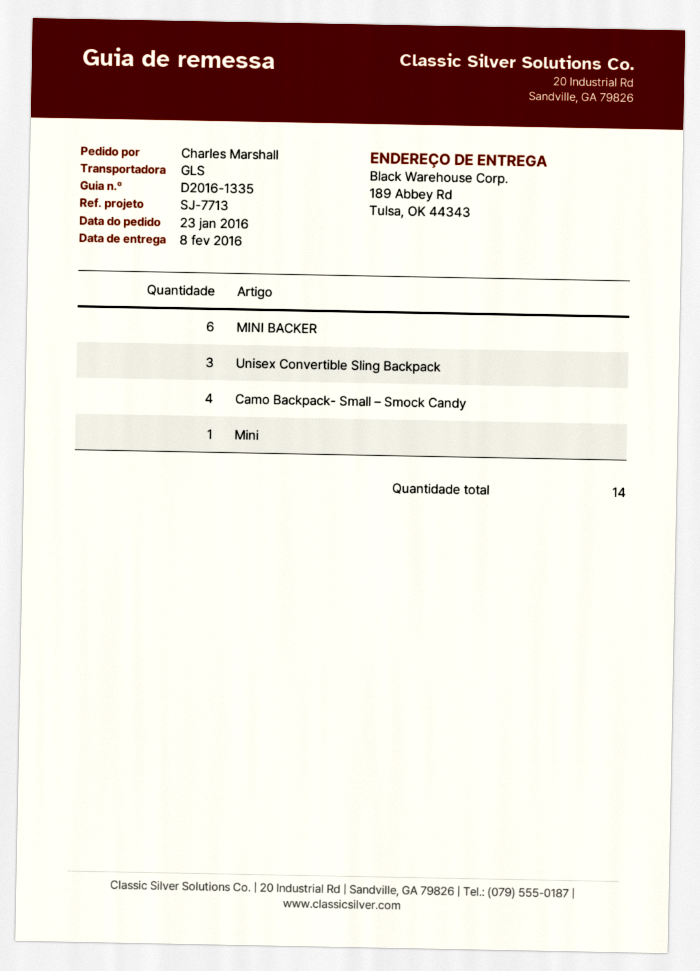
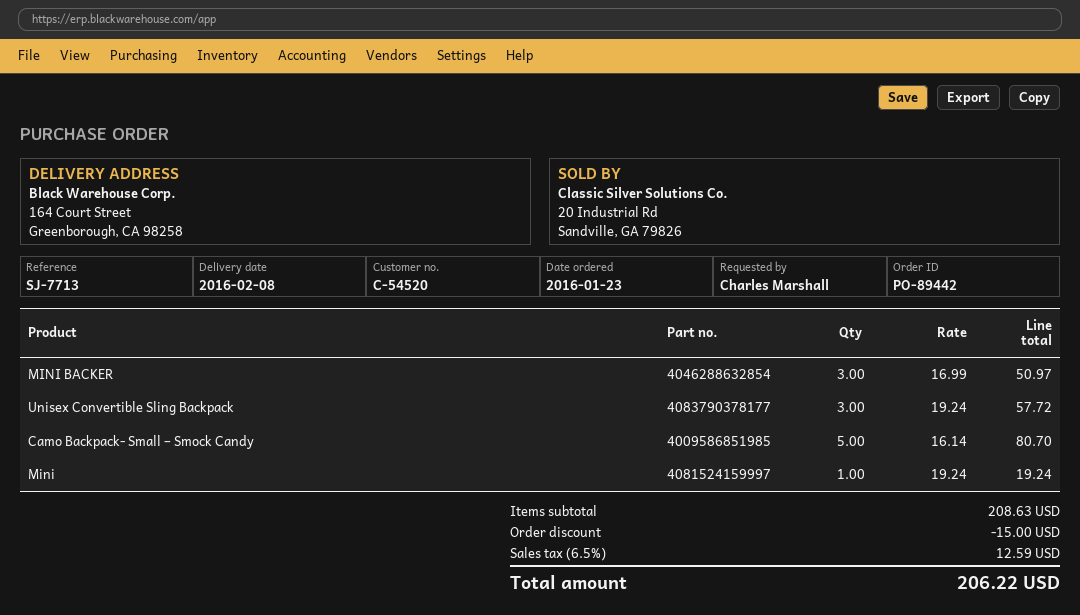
ship to: 189 Abbey Rd, Tulsa, OK 44343 -> 164 Court Street, Greenborough, CA 98258
MINI BACKER: 6 -> 3
Camo Backpack- Small – Smock Candy: 4 -> 5

